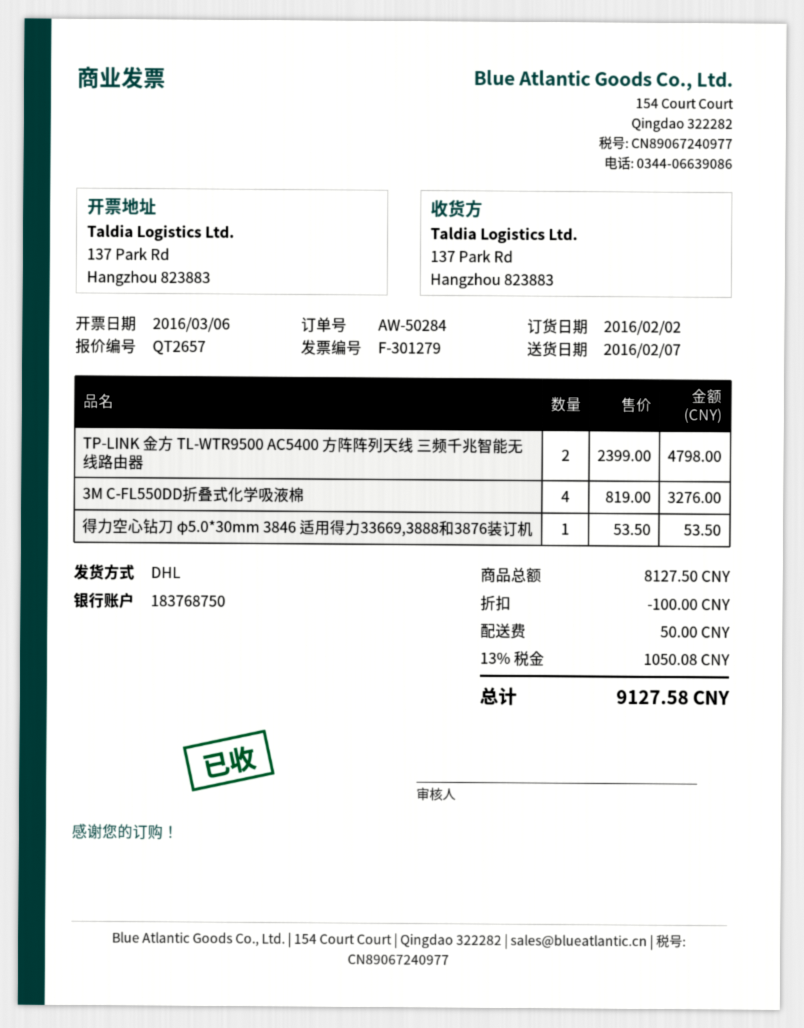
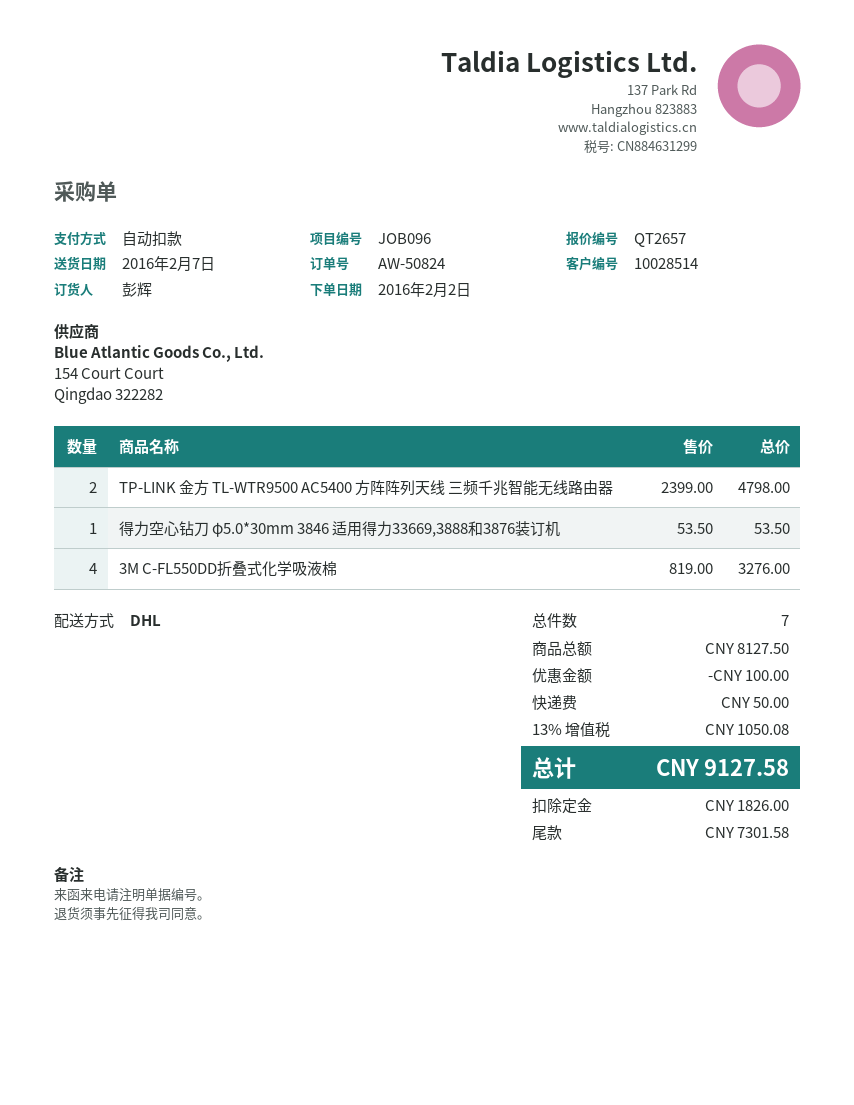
order number: AW-50284 -> AW-50824

